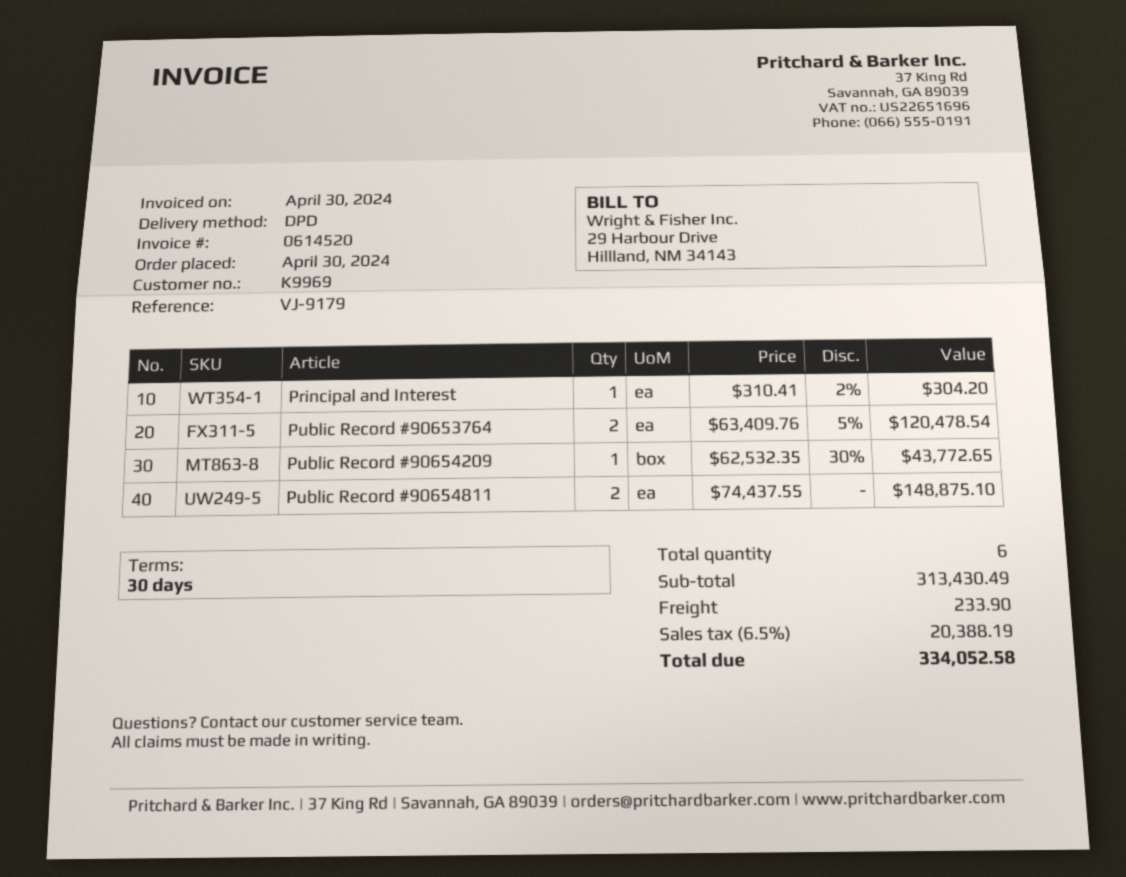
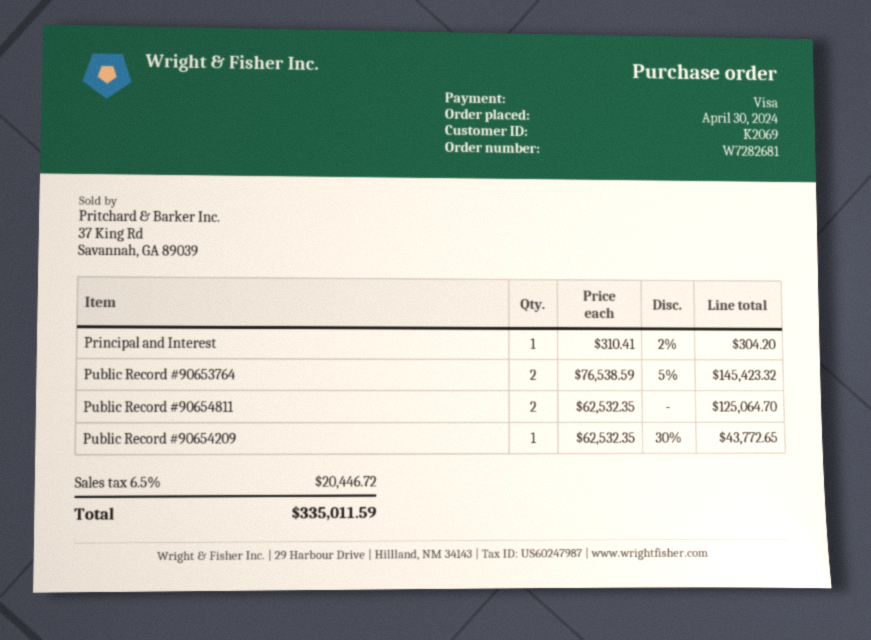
customer number: K9969 -> K2069
Public Record #90653764: 2 x 63409.76 - 5% = 120478.54 -> 2 x 76538.59 - 5% = 145423.32
Public Record #90654811: 2 x 74437.55 = 148875.10 -> 2 x 62532.35 = 125064.70
shipping: 233.90 -> none
tax: 6.5% = 20388.19 -> 6.5% = 20446.72
total: 334052.58 -> 335011.59

